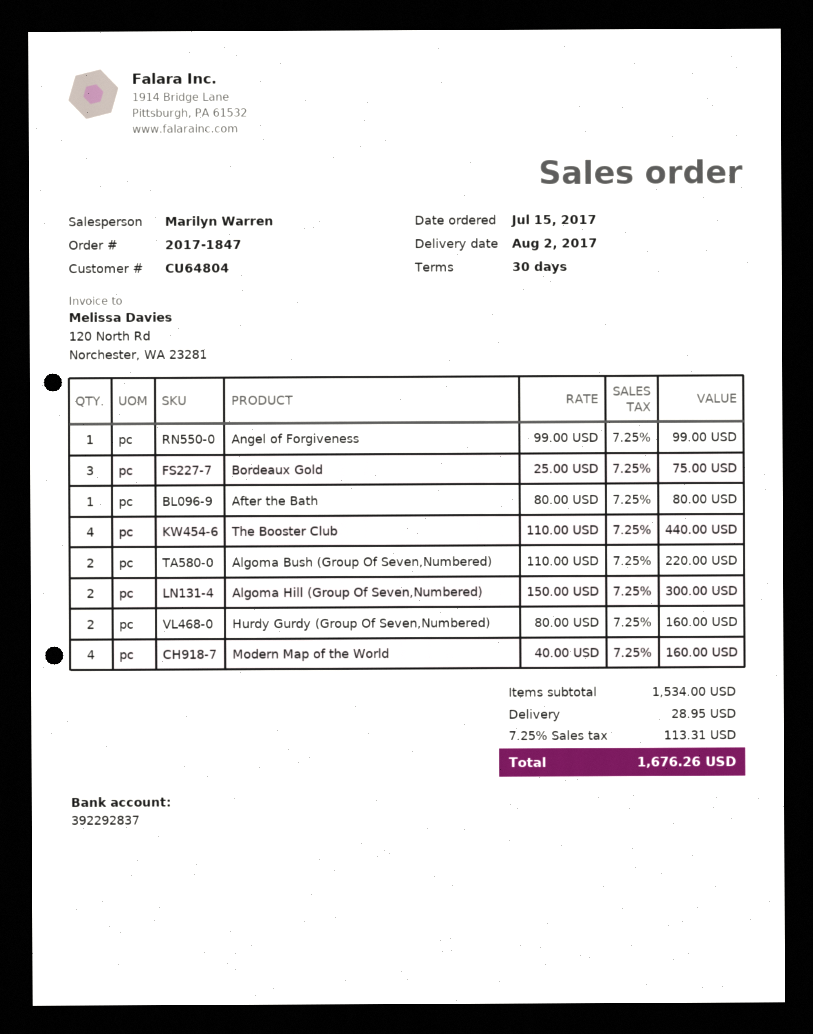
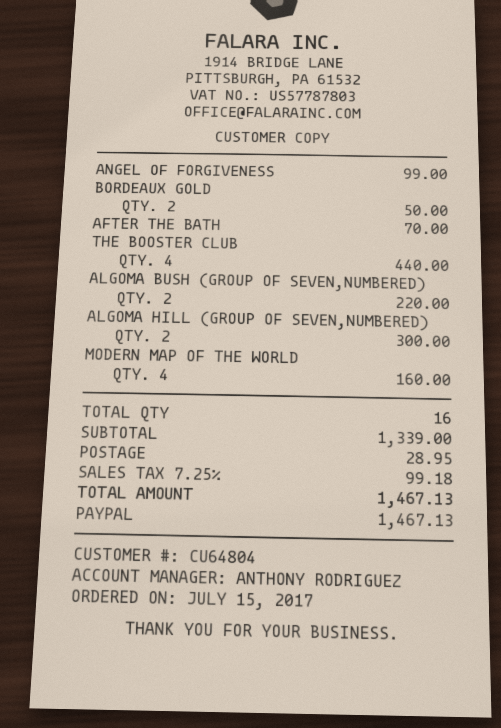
sales rep: Marilyn Warren -> ANTHONY RODRIGUEZ
Bordeaux Gold: 3 for 75.00 -> 2 for 50.00
After the Bath: 1 for 80.00 -> 1 for 70.00
Hurdy Gurdy (Group Of Seven,Numbered): 2 for 160.00 -> none
subtotal: 1534.00 -> 1339.00
tax: 7.25% = 113.31 -> 7.25% = 99.18
total: 1676.26 -> 1467.13

